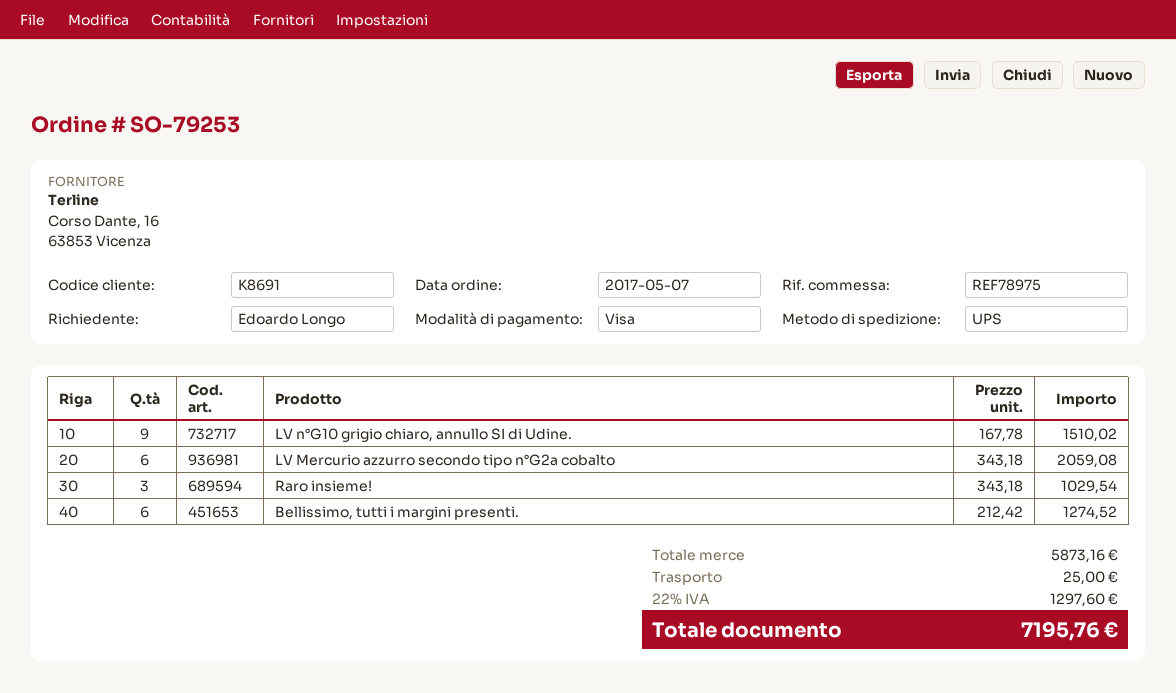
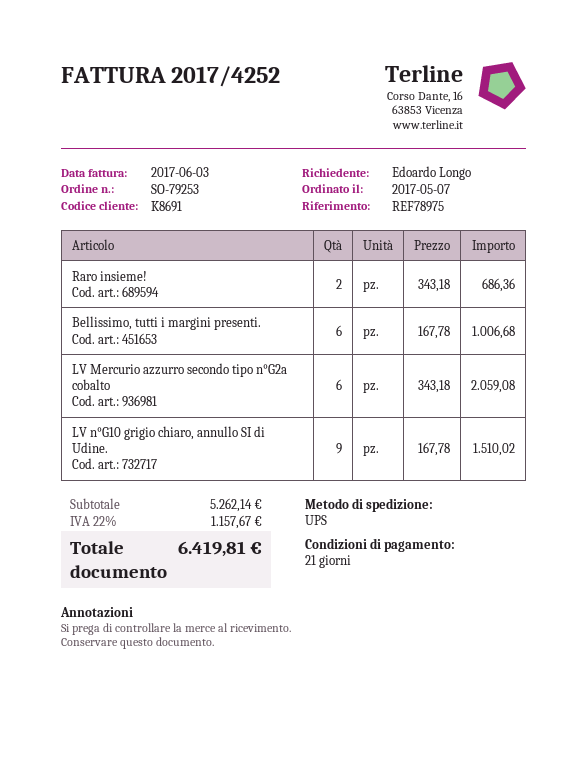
Raro insieme!: 3 x 343.18 = 1029.54 -> 2 x 343.18 = 686.36
Bellissimo, tutti i margini presenti.: 6 x 212.42 = 1274.52 -> 6 x 167.78 = 1006.68
subtotal: 5873.16 -> 5262.14
shipping: 25.00 -> none
tax: 22% = 1297.60 -> 22% = 1157.67
total: 7195.76 -> 6419.81

